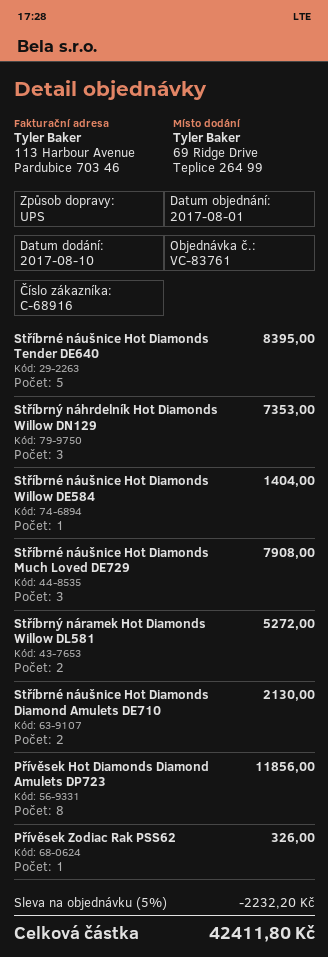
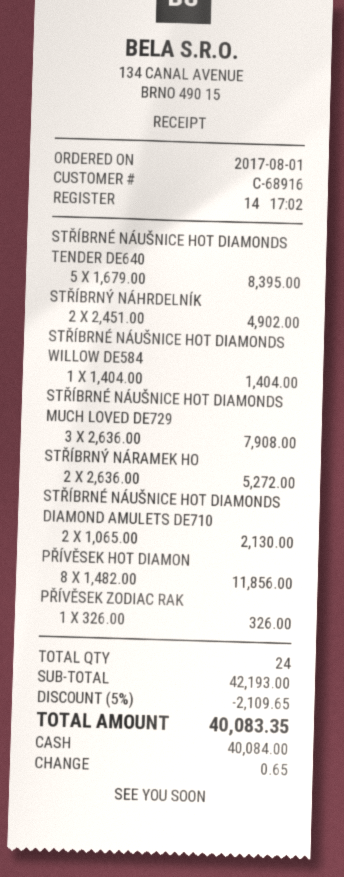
Stříbrný náhrdelník Hot Diamonds Willow DN129: 3 for 7353.00 -> 2 for 4902.00
discount: 5% = 2232.20 -> 5% = 2109.65
total: 42411.80 -> 40083.35

